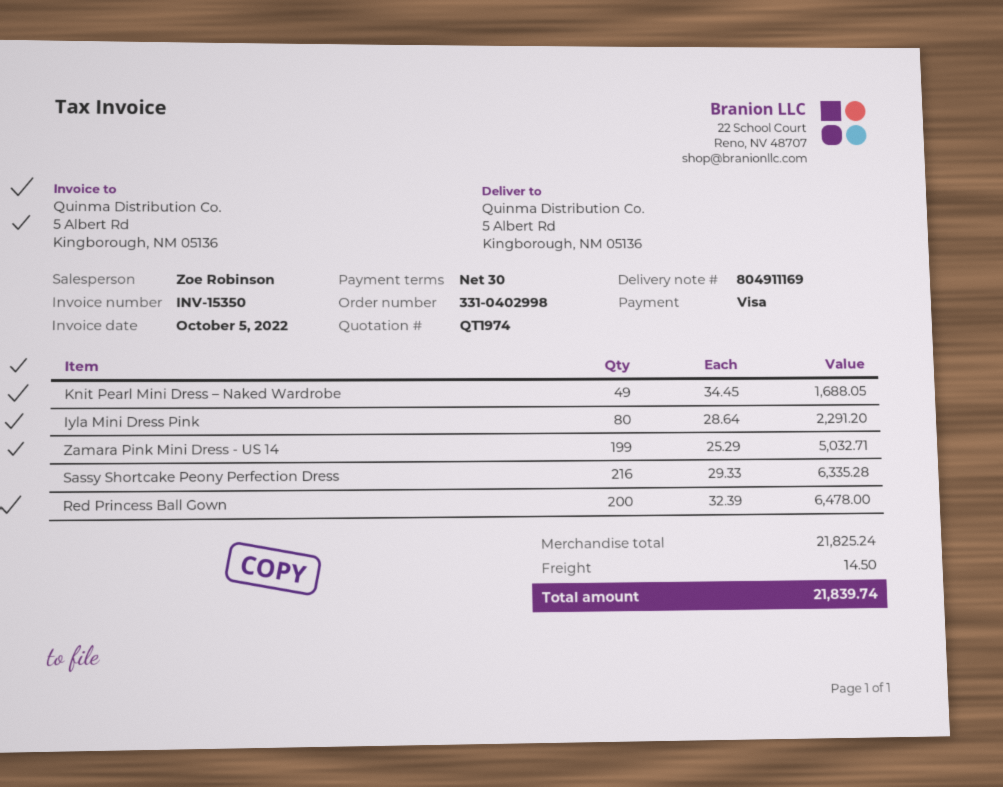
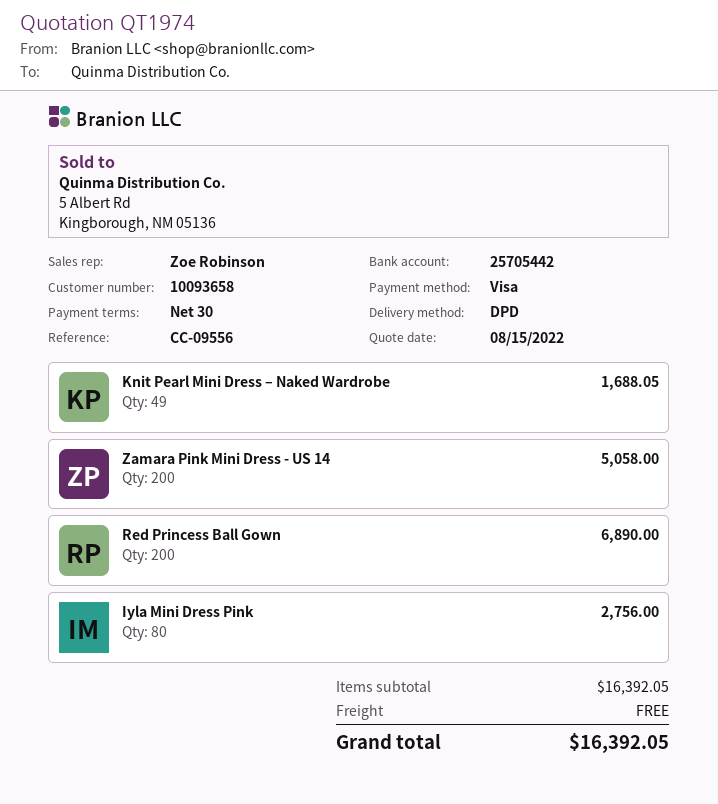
Iyla Mini Dress Pink: 80 for 2291.20 -> 80 for 2756.00
Zamara Pink Mini Dress - US 14: 199 for 5032.71 -> 200 for 5058.00
Sassy Shortcake Peony Perfection Dress: 216 for 6335.28 -> none
Red Princess Ball Gown: 200 for 6478.00 -> 200 for 6890.00
subtotal: 21825.24 -> 16392.05
shipping: 14.50 -> 0.00
total: 21839.74 -> 16392.05

